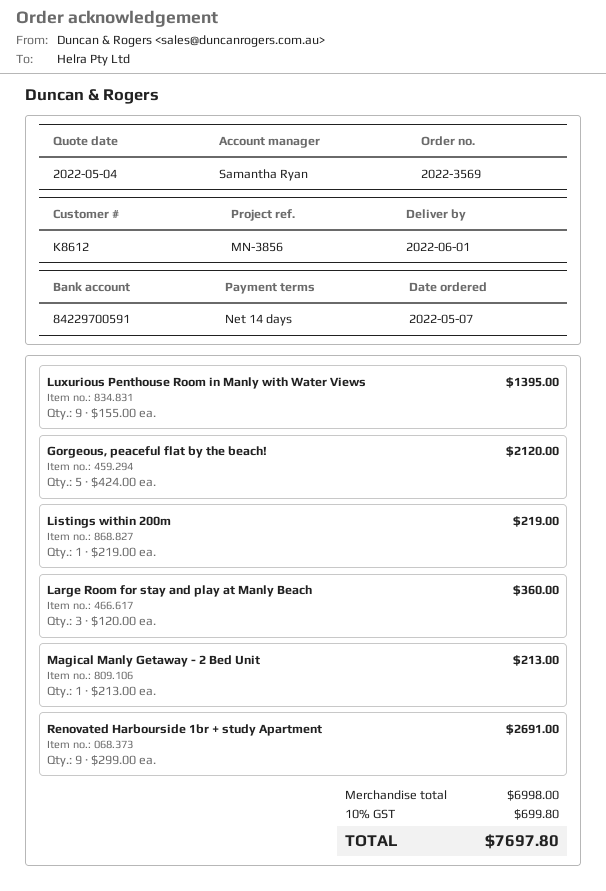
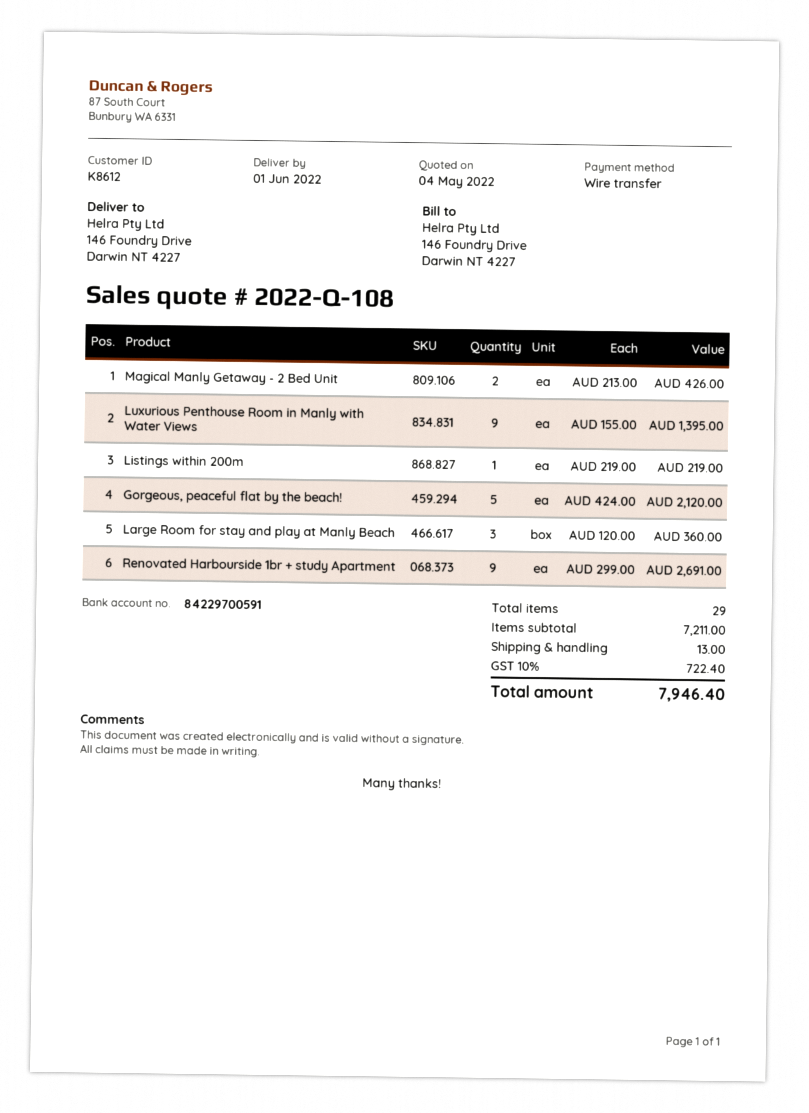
Magical Manly Getaway - 2 Bed Unit: 1 x 213.00 = 213.00 -> 2 x 213.00 = 426.00
subtotal: 6998.00 -> 7211.00
shipping: none -> 13.00
tax: 10% = 699.80 -> 10% = 722.40
total: 7697.80 -> 7946.40

